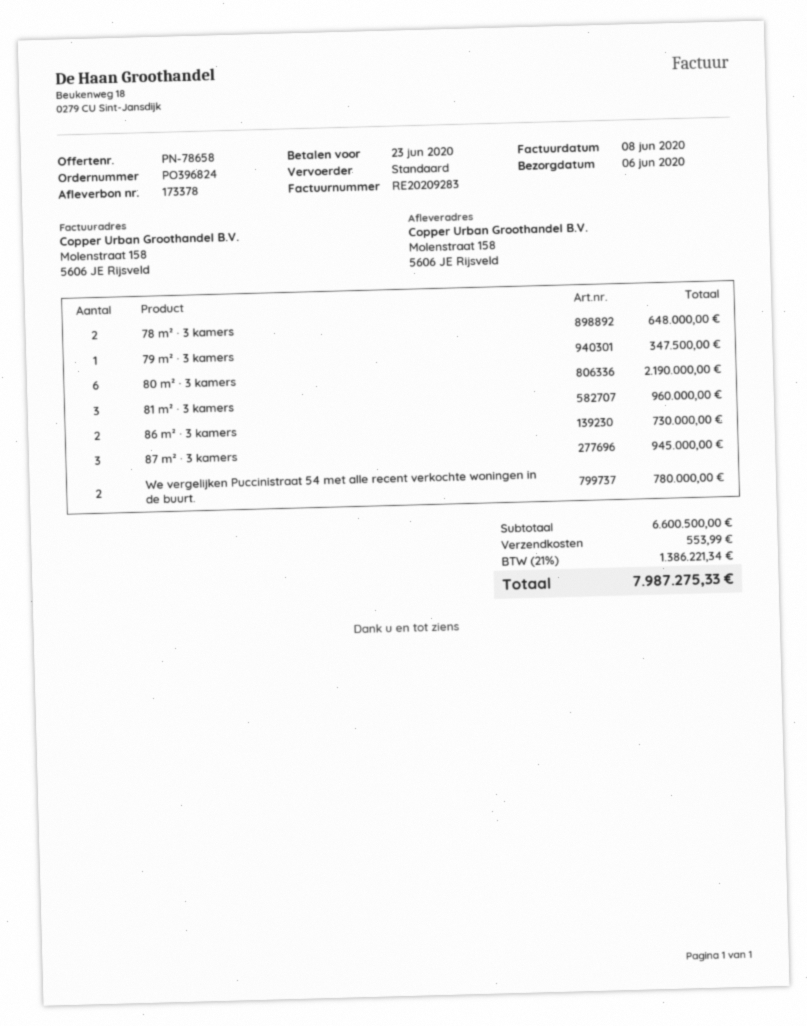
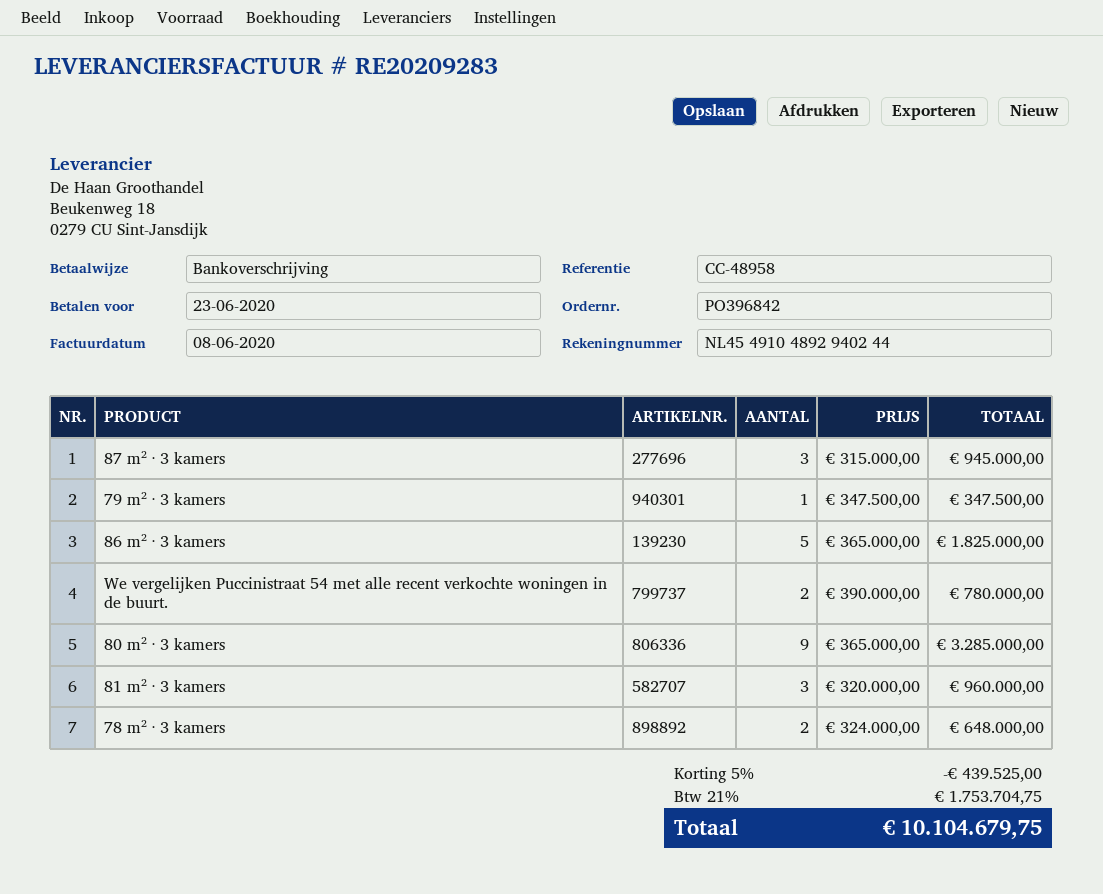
order number: PO396824 -> PO396842
80 m² · 3 kamers: 6 for 2190000.00 -> 9 for 3285000.00
86 m² · 3 kamers: 2 for 730000.00 -> 5 for 1825000.00
discount: none -> 5% = 439525.00
shipping: 553.99 -> none
tax: 21% = 1386221.34 -> 21% = 1753704.75
total: 7987275.33 -> 10104679.75

